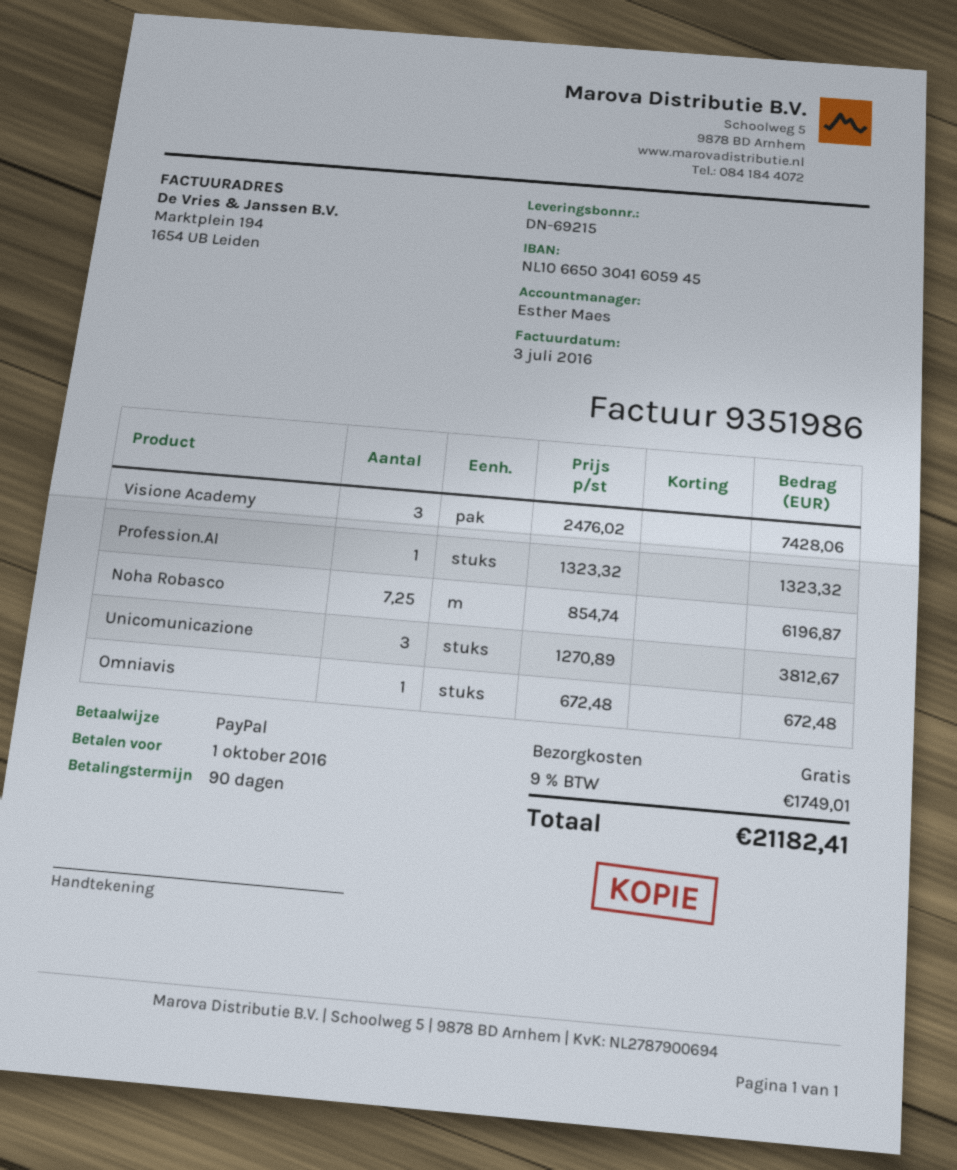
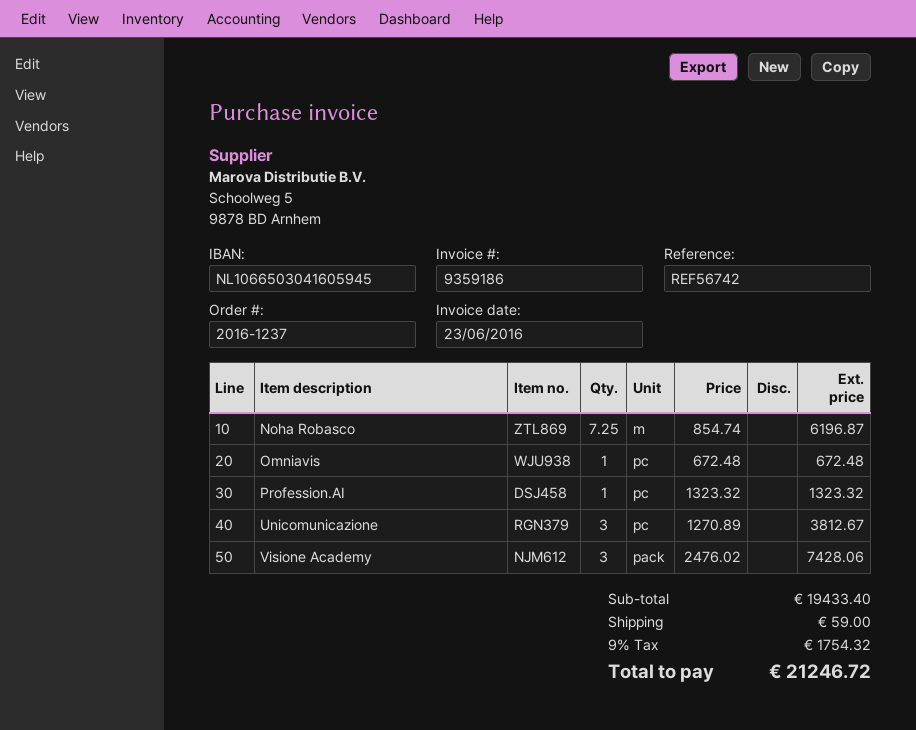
invoice number: 9351986 -> 9359186
invoice date: 2016-07-03 -> 2016-06-23
shipping: 0.00 -> 59.00
tax: 9% = 1749.01 -> 9% = 1754.32
total: 21182.41 -> 21246.72

